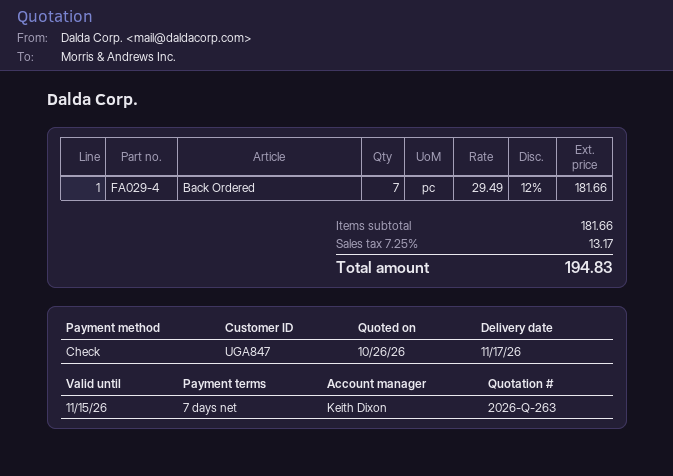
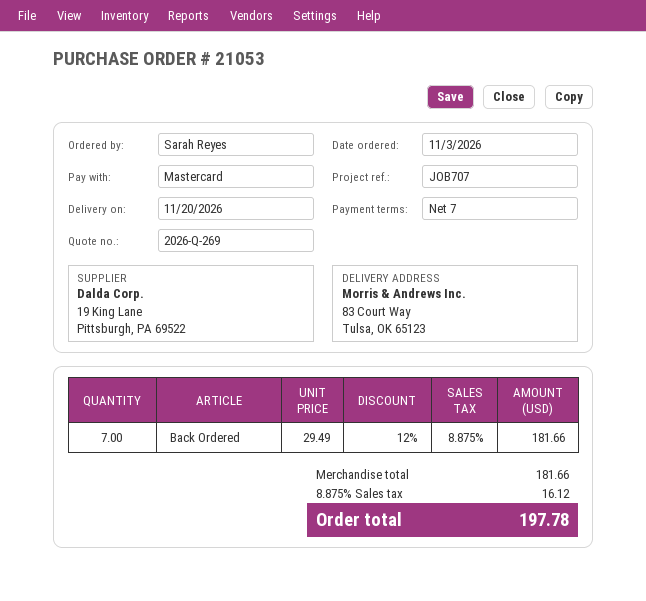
quote number: 2026-Q-263 -> 2026-Q-269
delivery date: 2026-11-17 -> 2026-11-20
payment method: cheque -> Mastercard
tax: 7.25% = 13.17 -> 8.875% = 16.12
total: 194.83 -> 197.78

